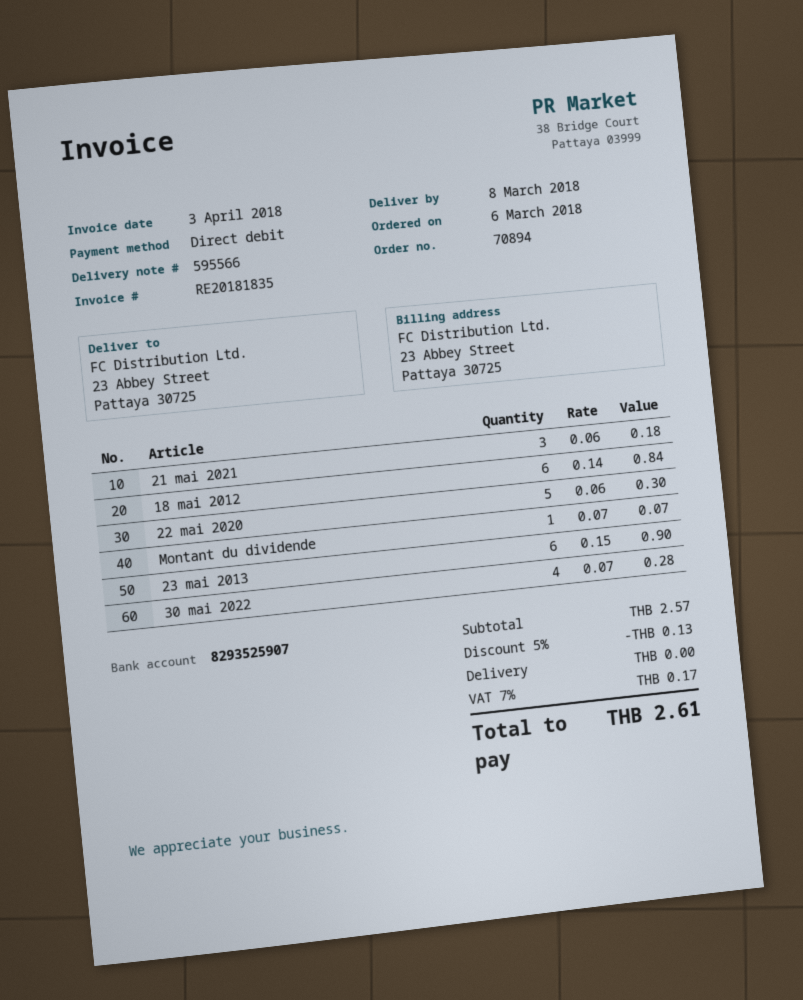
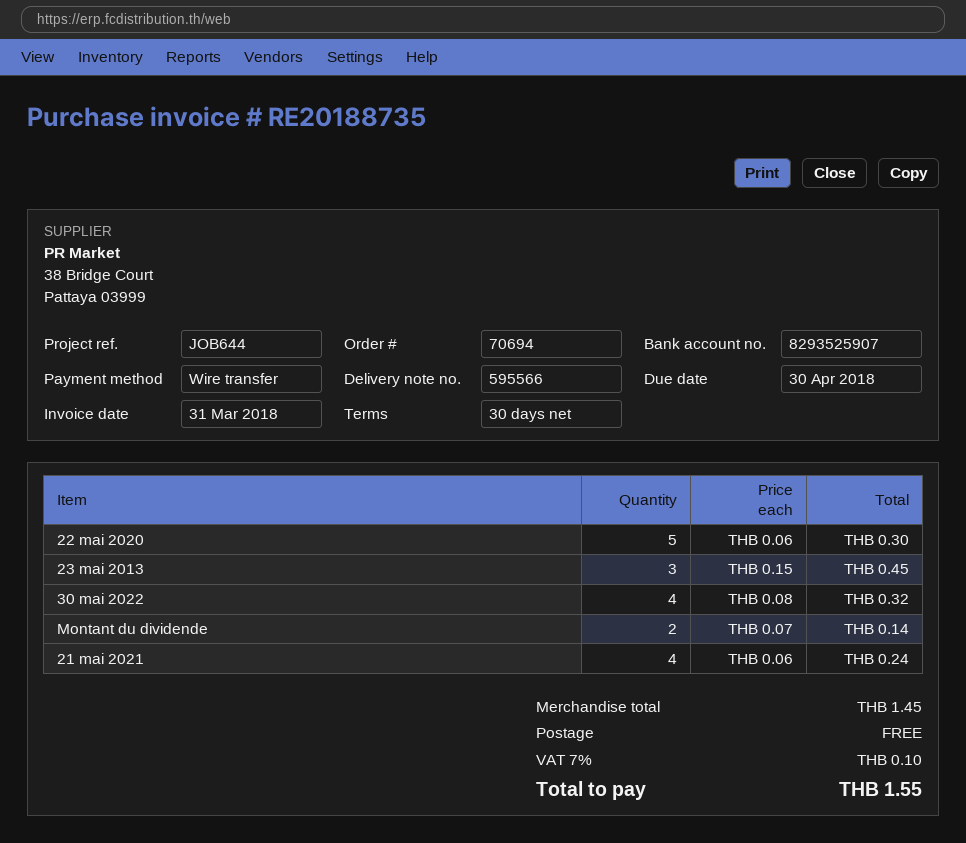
order number: 70894 -> 70694
invoice number: RE20181835 -> RE20188735
invoice date: 2018-04-03 -> 2018-03-31
payment method: direct debit -> bank transfer
21 mai 2021: 3 x 0.06 = 0.18 -> 4 x 0.06 = 0.24
18 mai 2012: 6 x 0.14 = 0.84 -> none
Montant du dividende: 1 x 0.07 = 0.07 -> 2 x 0.07 = 0.14
23 mai 2013: 6 x 0.15 = 0.90 -> 3 x 0.15 = 0.45
30 mai 2022: 4 x 0.07 = 0.28 -> 4 x 0.08 = 0.32
subtotal: 2.57 -> 1.45
discount: 5% = 0.13 -> none
tax: 7% = 0.17 -> 7% = 0.10
total: 2.61 -> 1.55

